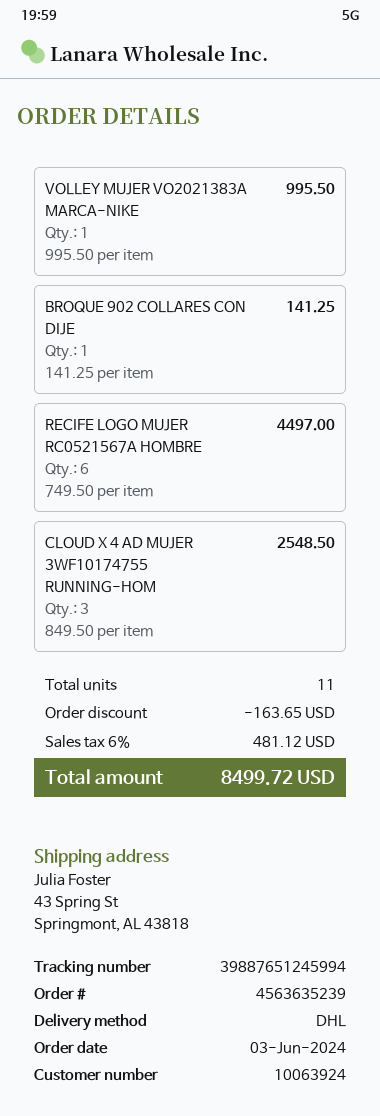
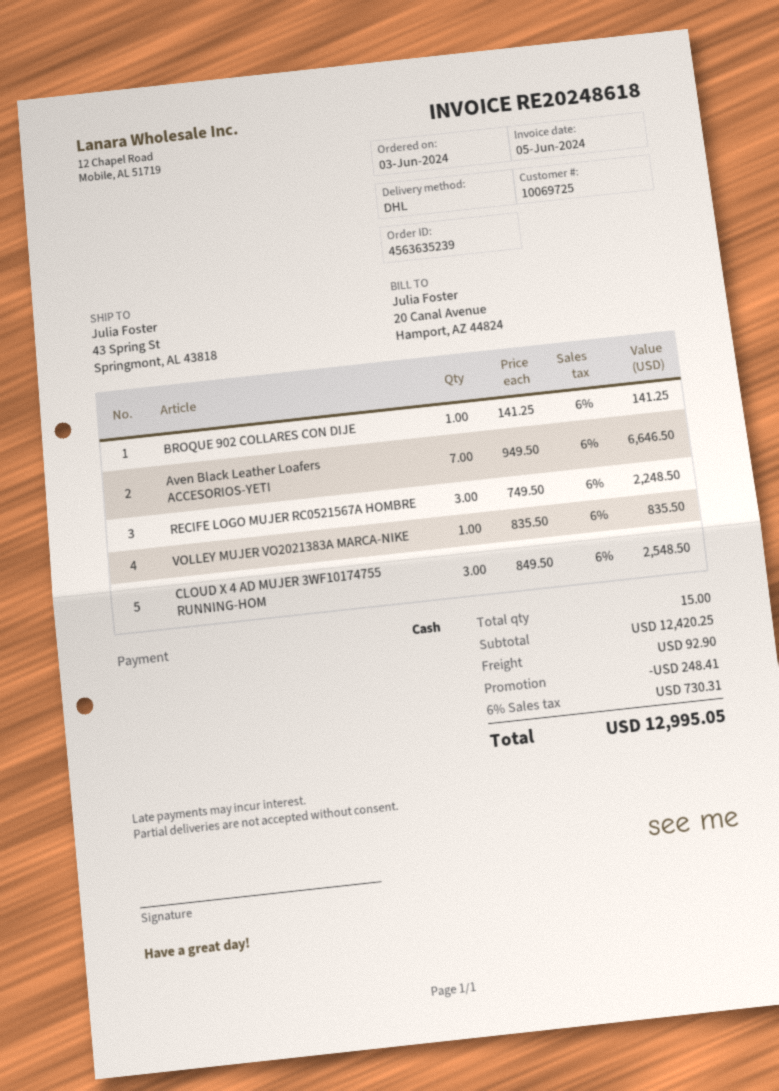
customer number: 10063924 -> 10069725
VOLLEY MUJER VO2021383A MARCA-NIKE: 1 x 995.50 = 995.50 -> 1 x 835.50 = 835.50
RECIFE LOGO MUJER RC0521567A HOMBRE: 6 x 749.50 = 4497.00 -> 3 x 749.50 = 2248.50
Aven Black Leather Loafers ACCESORIOS-YETI: none -> 7 x 949.50 = 6646.50
total quantity: 11 -> 15
discount: 163.65 -> 248.41
shipping: none -> 92.90
tax: 6% = 481.12 -> 6% = 730.31
total: 8499.72 -> 12995.05

